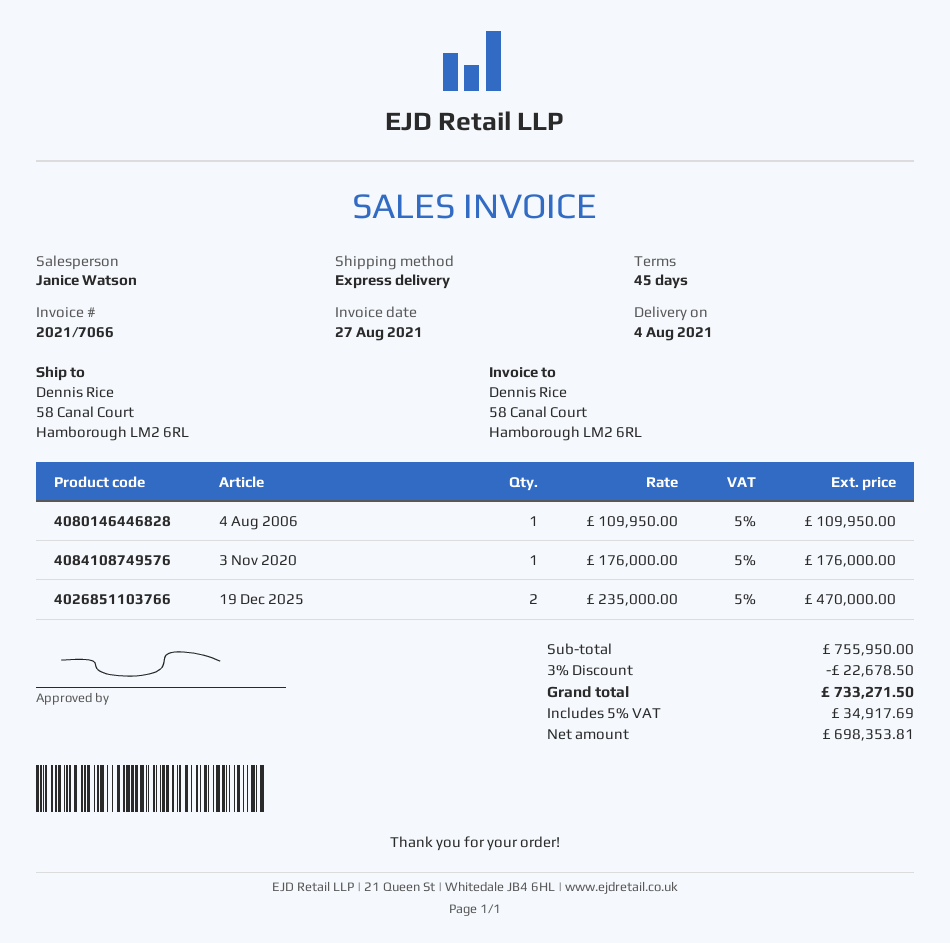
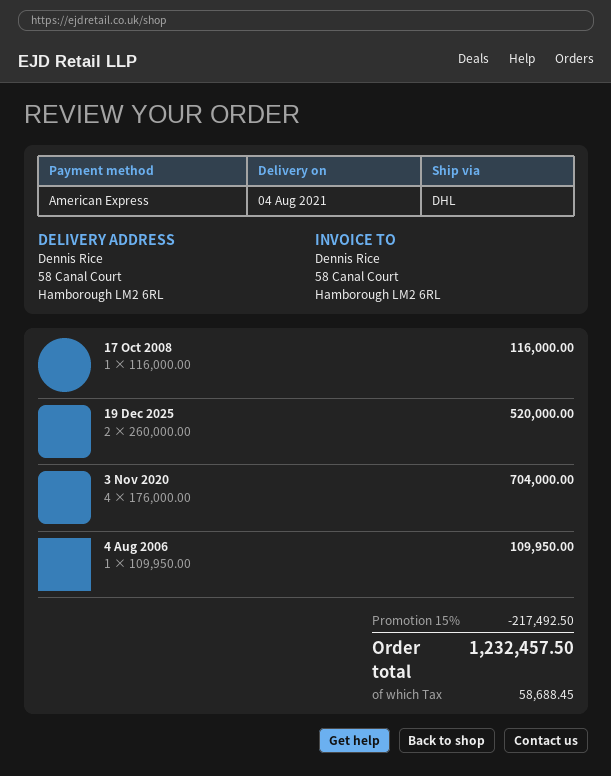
shipping method: express -> DHL
3 Nov 2020: 1 x 176000.00 = 176000.00 -> 4 x 176000.00 = 704000.00
19 Dec 2025: 2 x 235000.00 = 470000.00 -> 2 x 260000.00 = 520000.00
17 Oct 2008: none -> 1 x 116000.00 = 116000.00
discount: 3% = 22678.50 -> 15% = 217492.50
tax: 34917.69 -> 58688.45
total: 733271.50 -> 1232457.50

